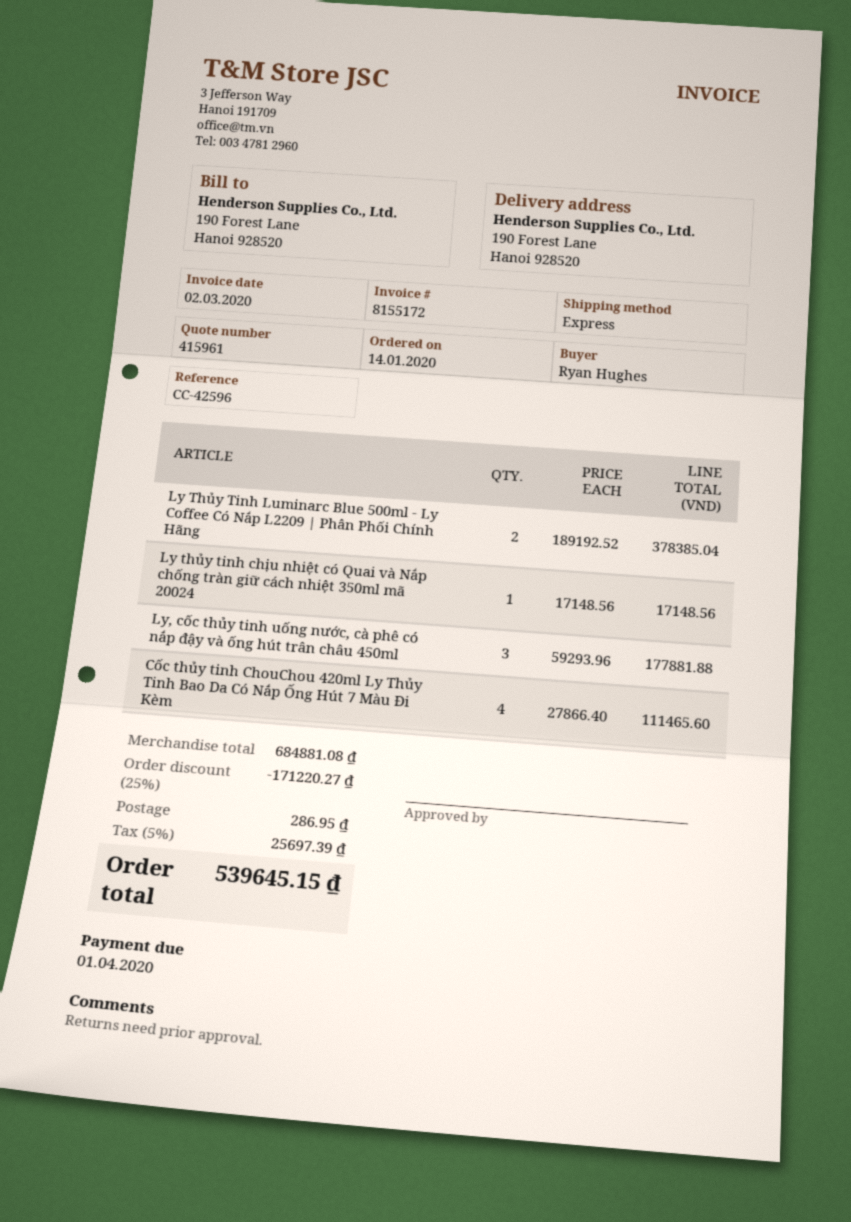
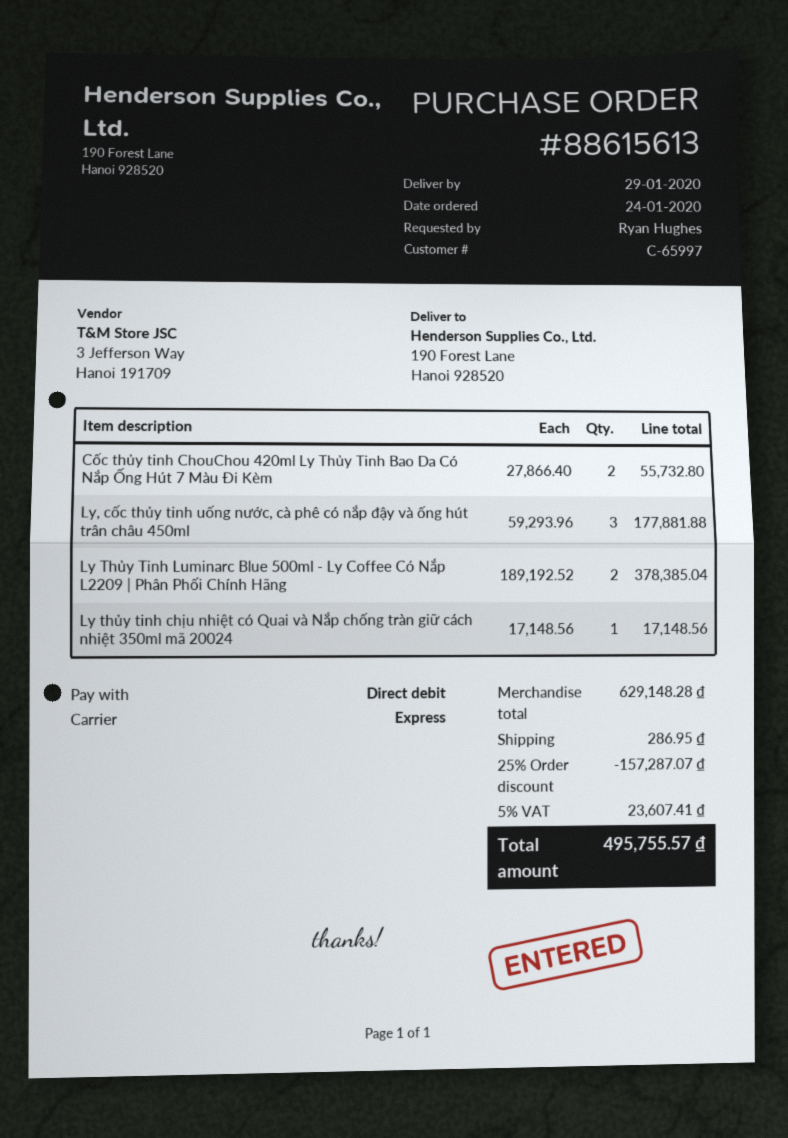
order date: 2020-01-14 -> 2020-01-24
Cốc thủy tinh ChouChou 420ml Ly Thủy Tinh Bao Da Có Nắp Ống Hút 7 Màu Đi Kèm: 4 x 27866.40 = 111465.60 -> 2 x 27866.40 = 55732.80
subtotal: 684881.08 -> 629148.28
discount: 25% = 171220.27 -> 25% = 157287.07
tax: 5% = 25697.39 -> 5% = 23607.41
total: 539645.15 -> 495755.57

